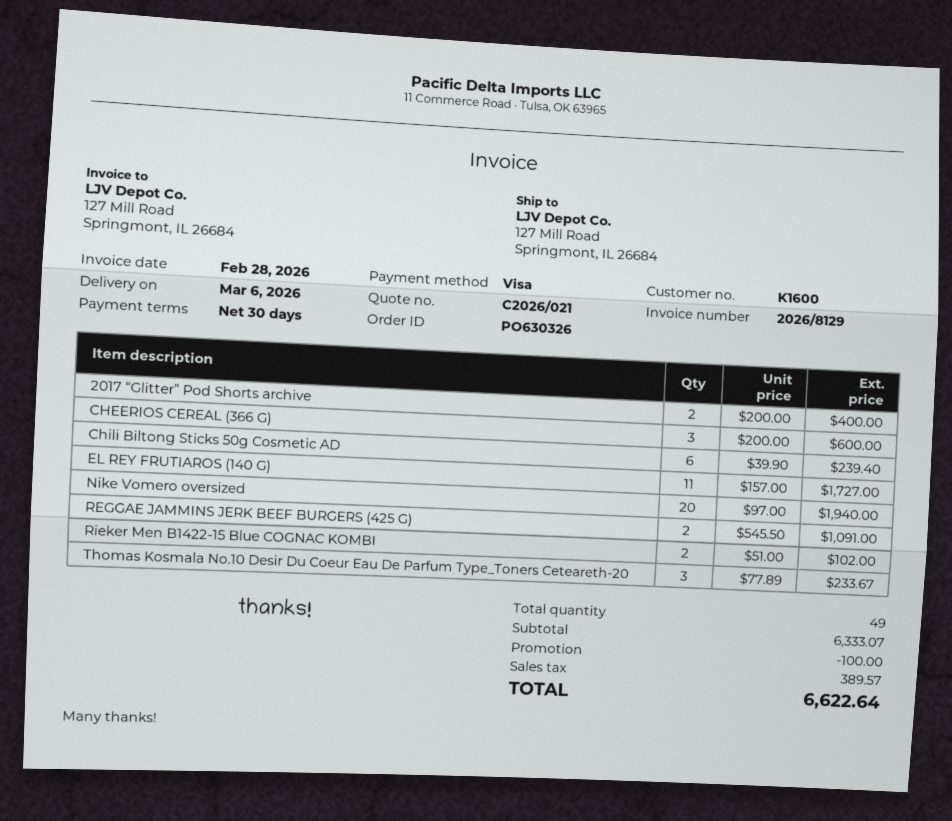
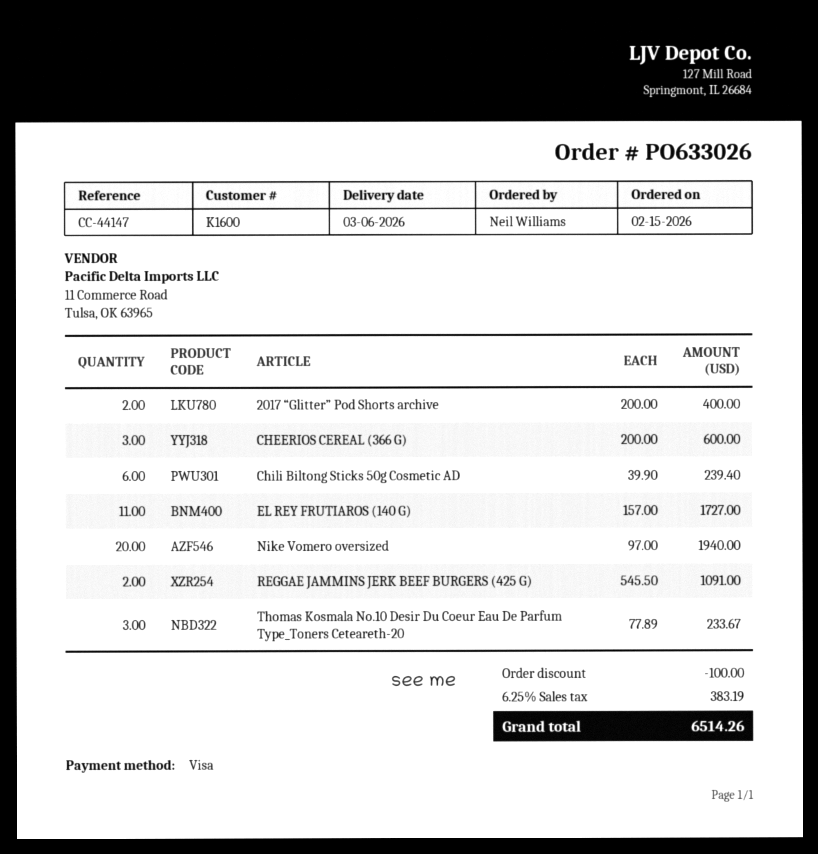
order number: PO630326 -> PO633026
Rieker Men B1422-15 Blue COGNAC KOMBI: 2 x 51.00 = 102.00 -> none
tax: 389.57 -> 383.19
total: 6622.64 -> 6514.26

